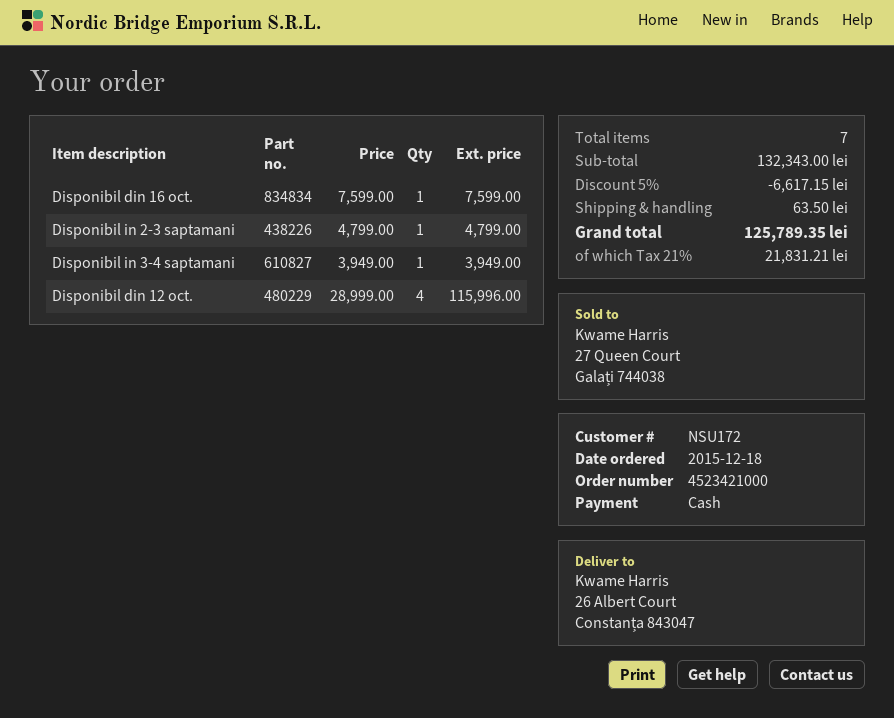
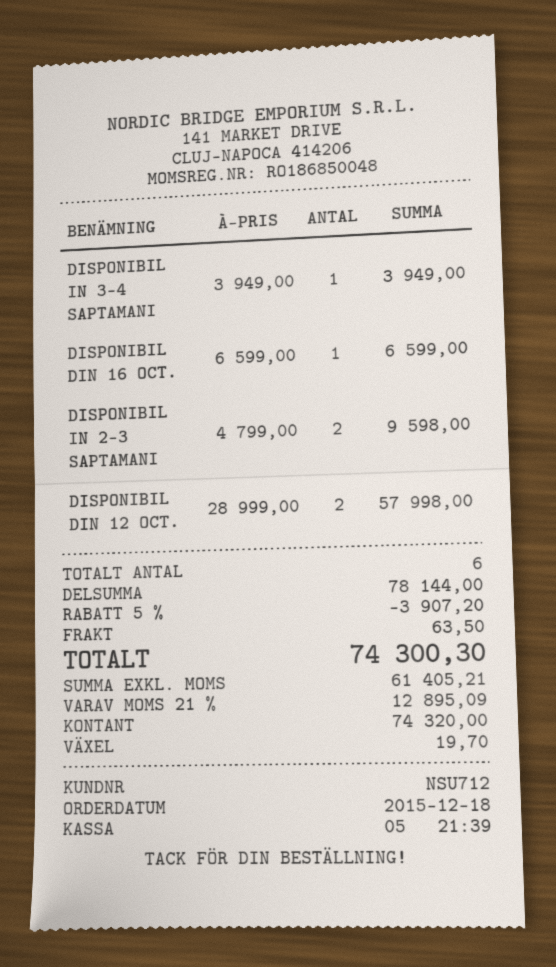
customer number: NSU172 -> NSU712
Disponibil din 16 oct.: 1 x 7599.00 = 7599.00 -> 1 x 6599.00 = 6599.00
Disponibil in 2-3 saptamani: 1 x 4799.00 = 4799.00 -> 2 x 4799.00 = 9598.00
Disponibil din 12 oct.: 4 x 28999.00 = 115996.00 -> 2 x 28999.00 = 57998.00
total quantity: 7 -> 6
subtotal: 132343.00 -> 78144.00
discount: 5% = 6617.15 -> 5% = 3907.20
tax: 21% = 21831.21 -> 21% = 12895.09
total: 125789.35 -> 74300.30

